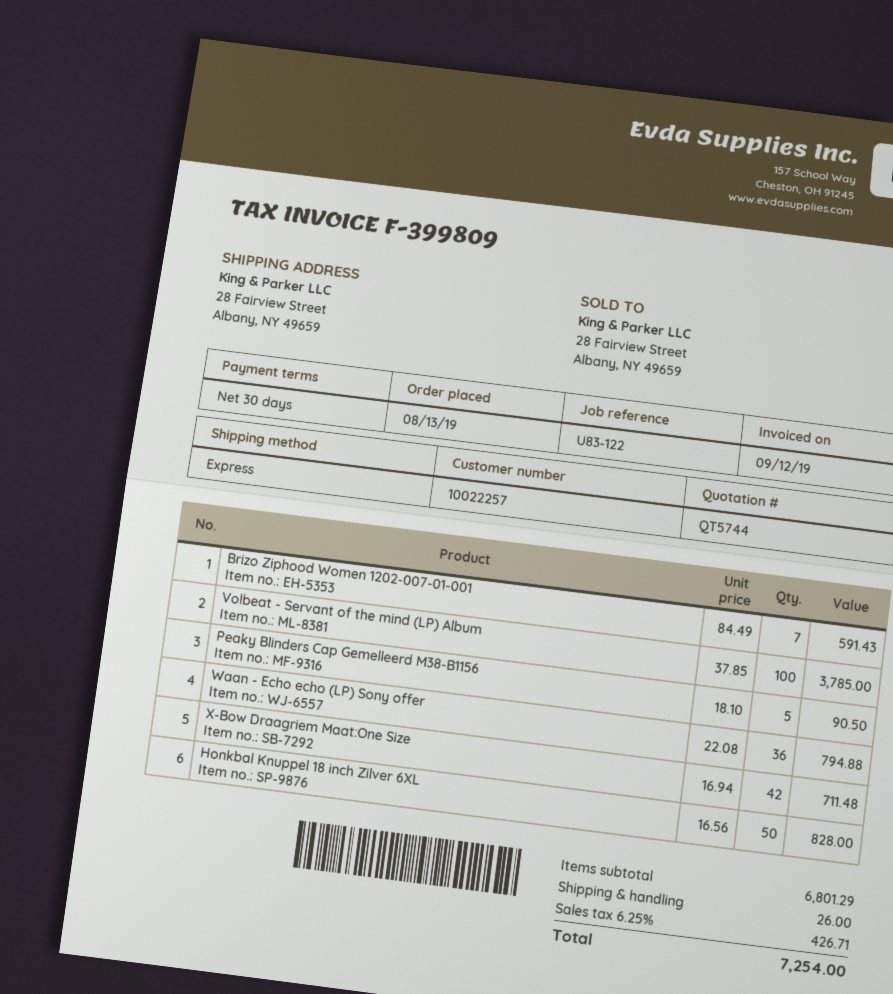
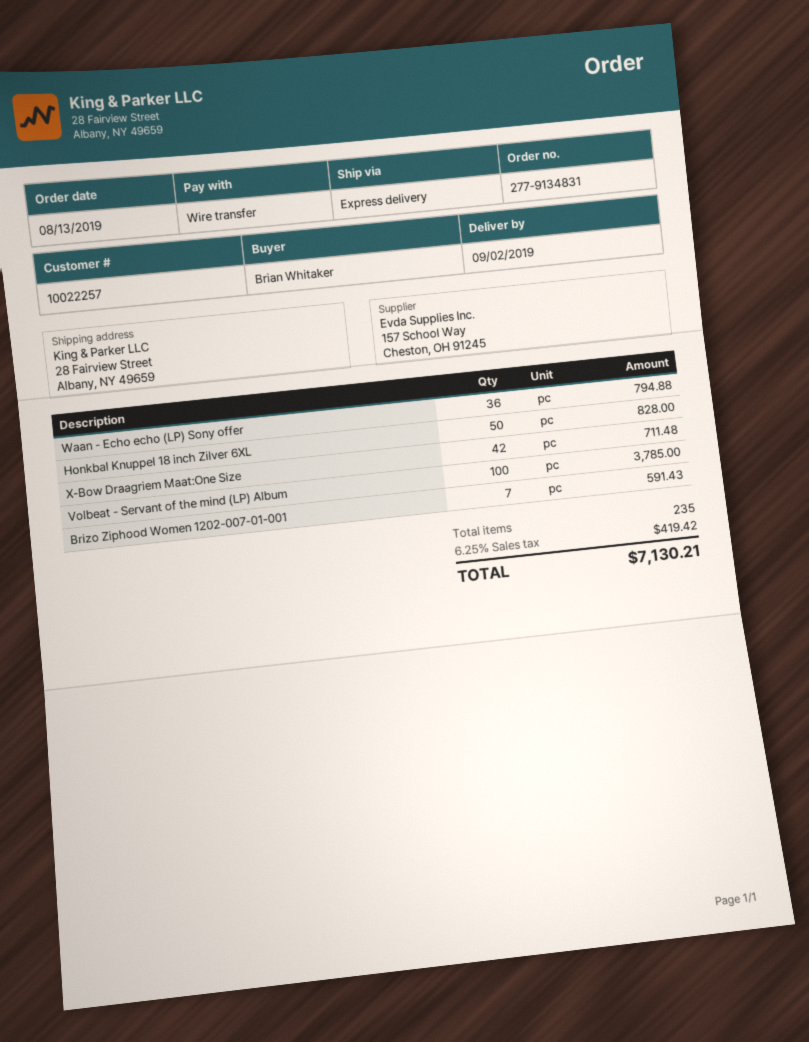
Peaky Blinders Cap Gemelleerd M38-B1156: 5 for 90.50 -> none
shipping: 26.00 -> none
tax: 6.25% = 426.71 -> 6.25% = 419.42
total: 7254.00 -> 7130.21

